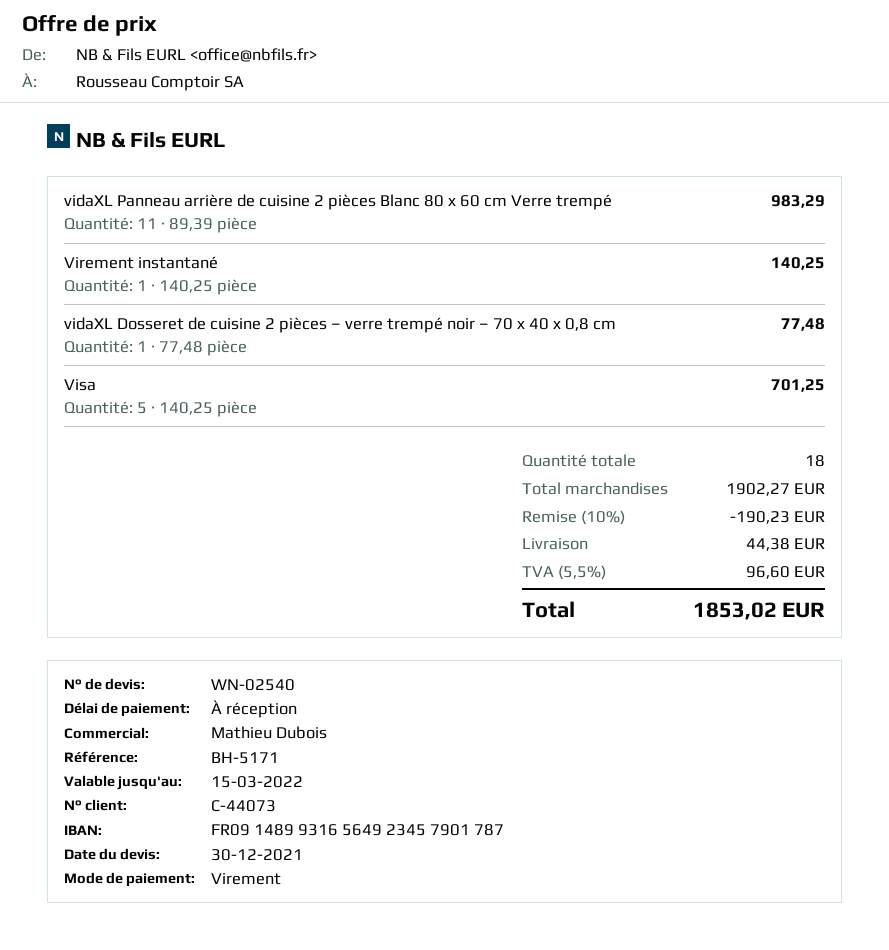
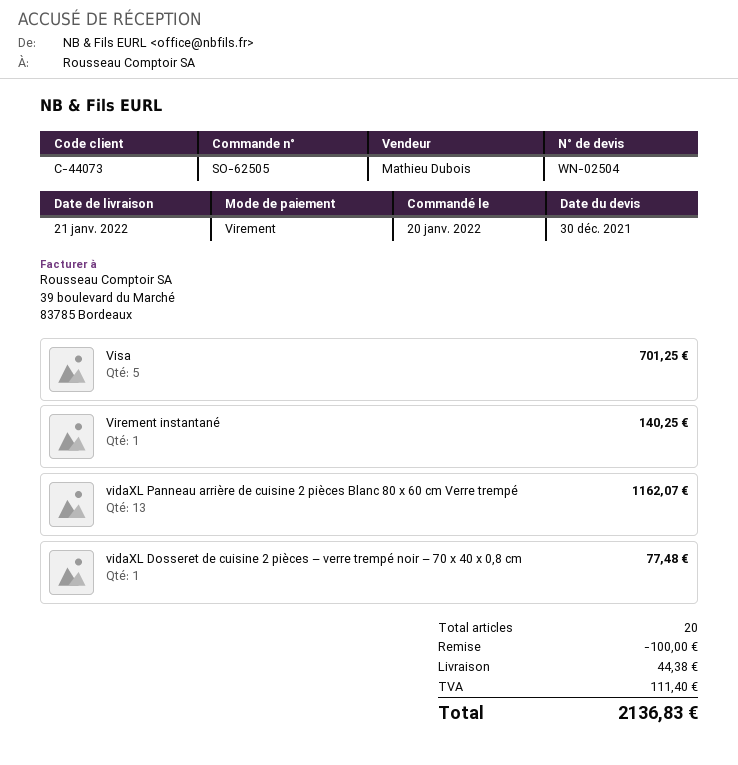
quote number: WN-02540 -> WN-02504
vidaXL Panneau arrière de cuisine 2 pièces Blanc 80 x 60 cm Verre trempé: 11 for 983.29 -> 13 for 1162.07
total quantity: 18 -> 20
discount: 190.23 -> 100.00
tax: 96.60 -> 111.40
total: 1853.02 -> 2136.83

